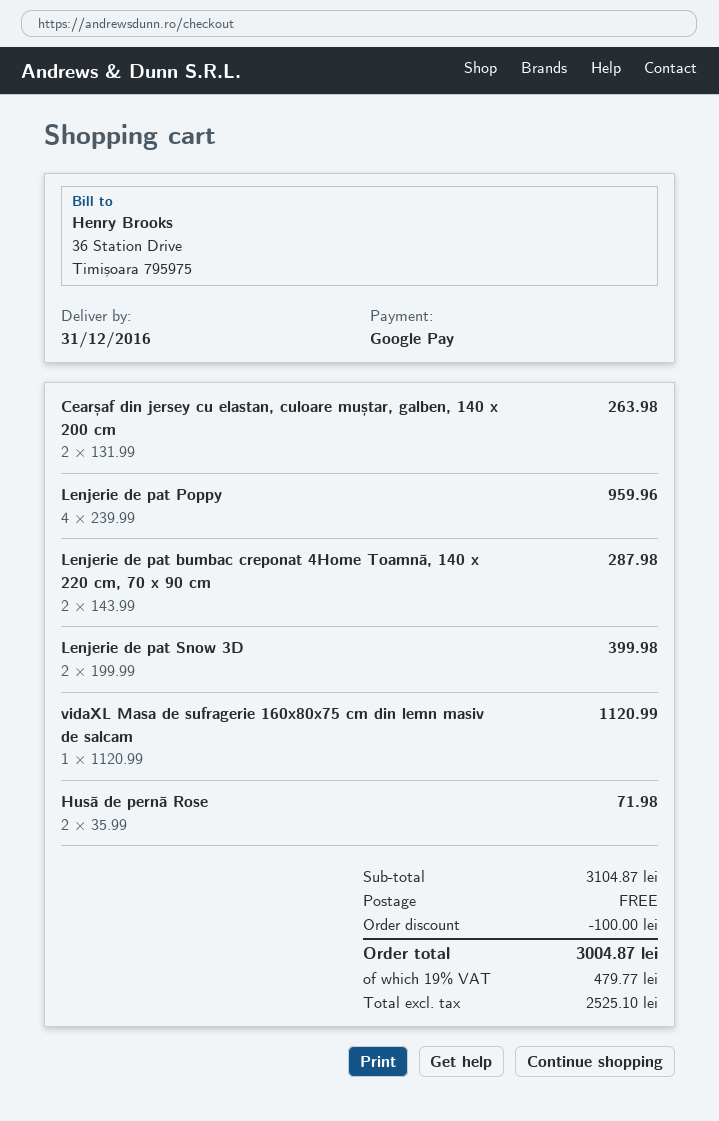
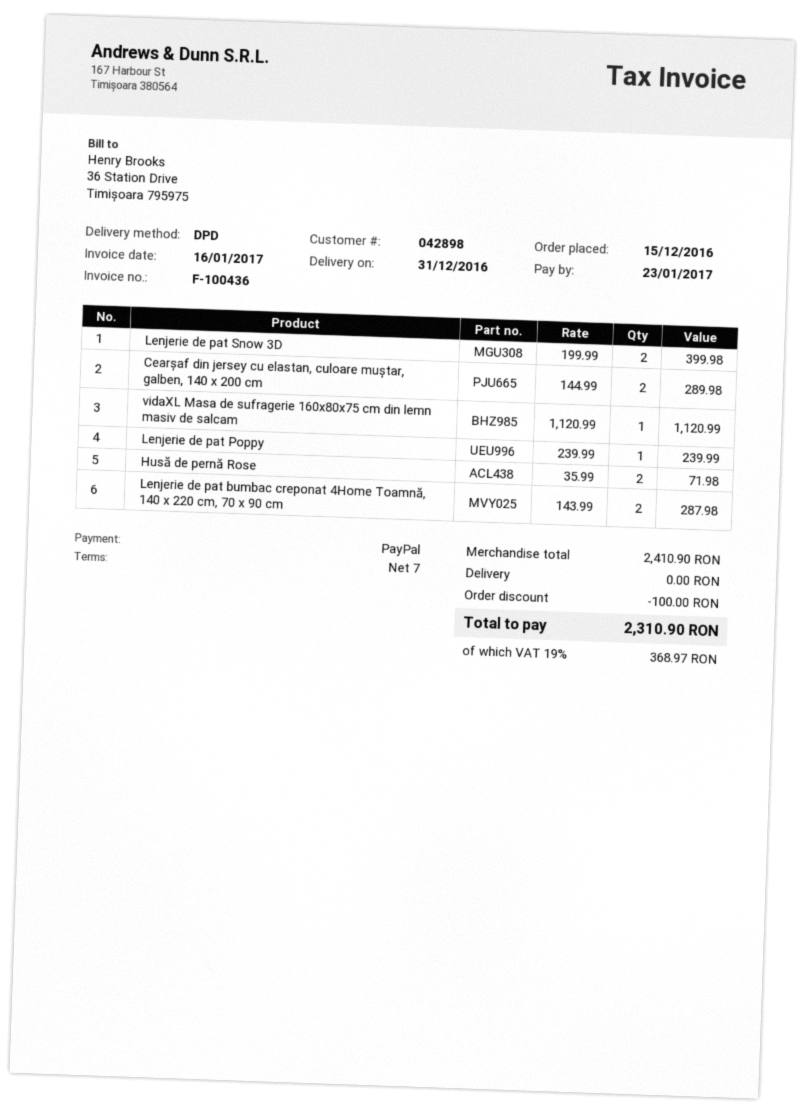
payment method: Google Pay -> PayPal
Cearșaf din jersey cu elastan, culoare muștar, galben, 140 x 200 cm: 2 x 131.99 = 263.98 -> 2 x 144.99 = 289.98
Lenjerie de pat Poppy: 4 x 239.99 = 959.96 -> 1 x 239.99 = 239.99
subtotal: 3104.87 -> 2410.90
tax: 19% = 479.77 -> 19% = 368.97
total: 3004.87 -> 2310.90

